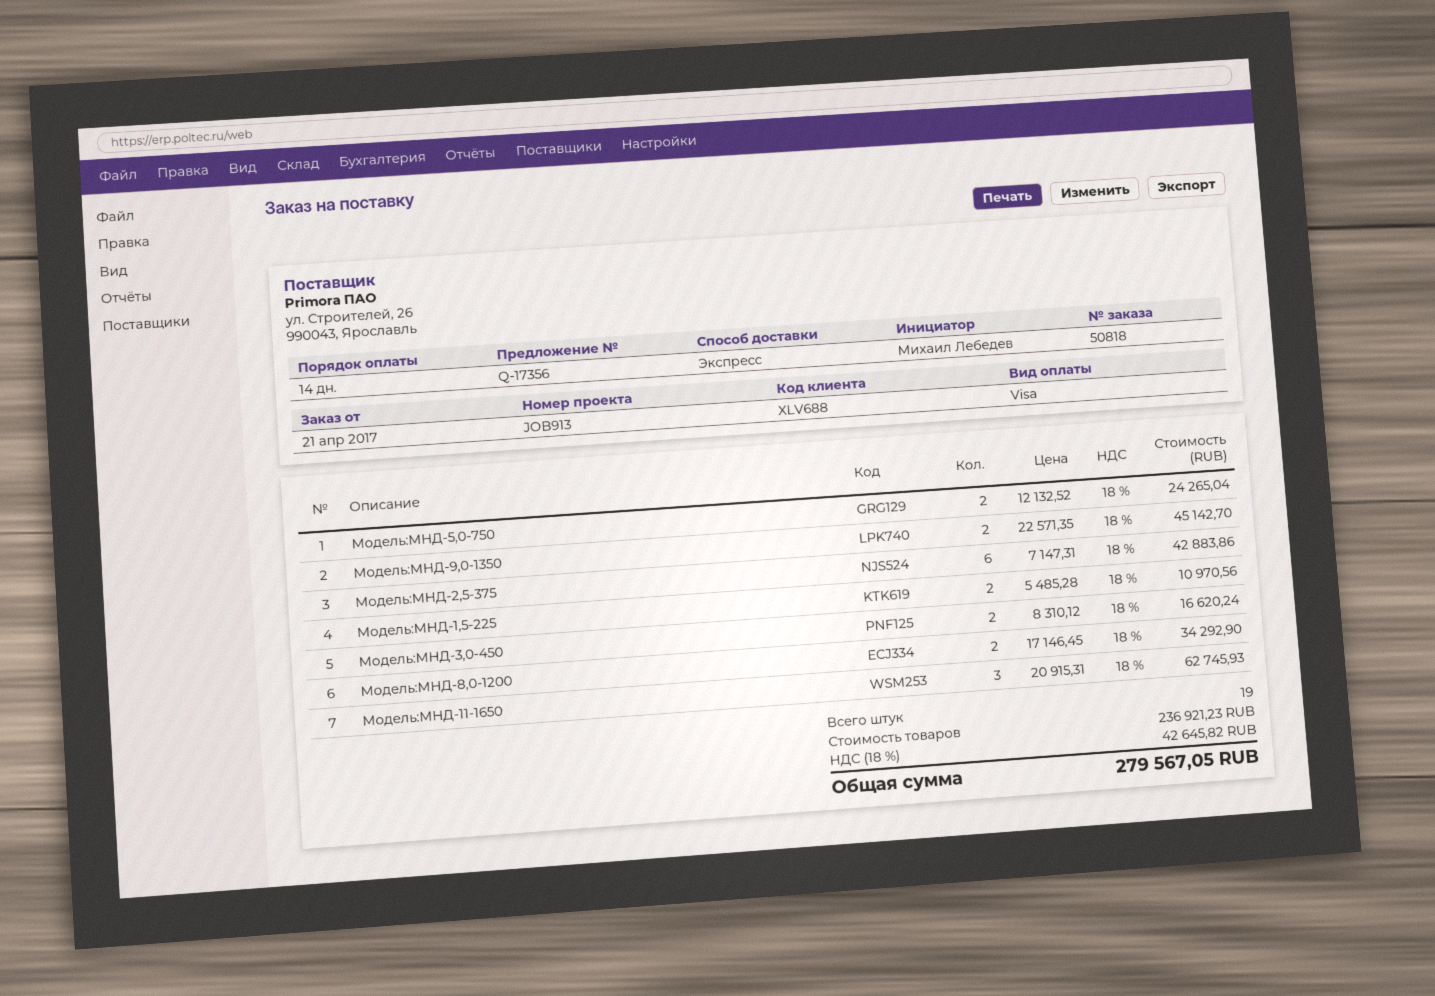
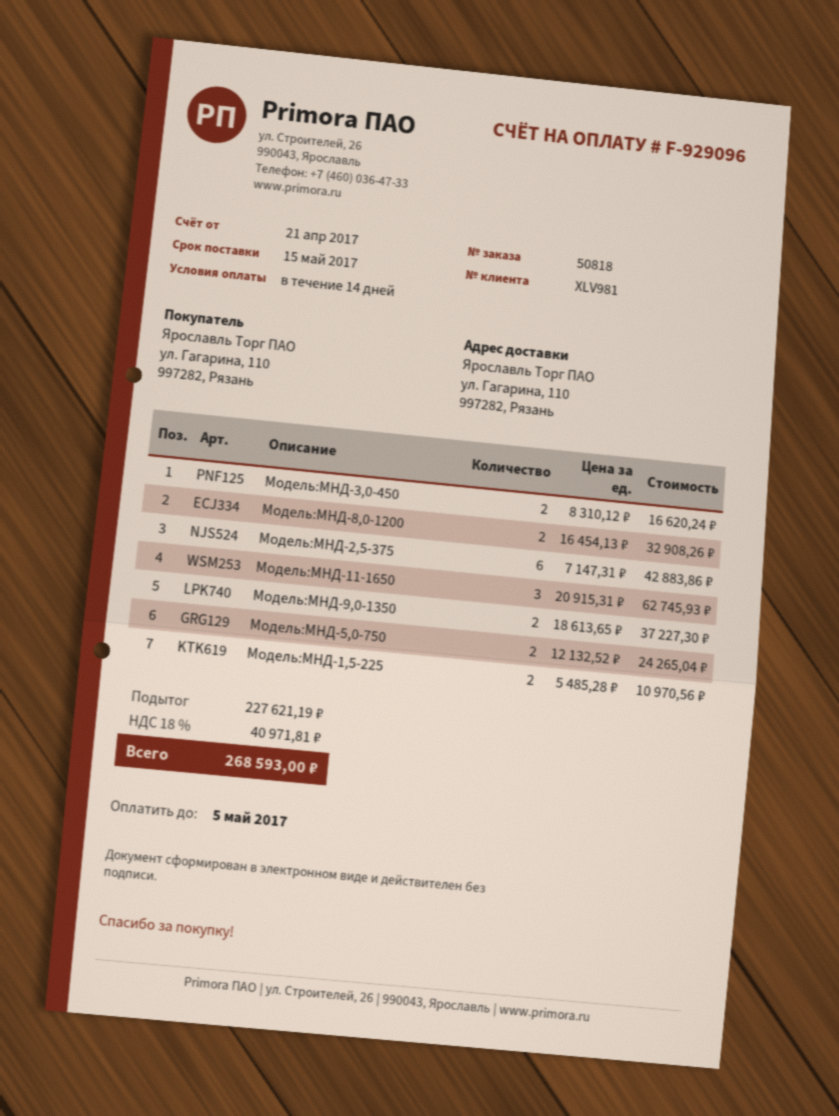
customer number: XLV688 -> XLV981
Модель:МНД-9,0-1350: 2 x 22571.35 = 45142.70 -> 2 x 18613.65 = 37227.30
Модель:МНД-8,0-1200: 2 x 17146.45 = 34292.90 -> 2 x 16454.13 = 32908.26
subtotal: 236921.23 -> 227621.19
tax: 18% = 42645.82 -> 18% = 40971.81
total: 279567.05 -> 268593.00

